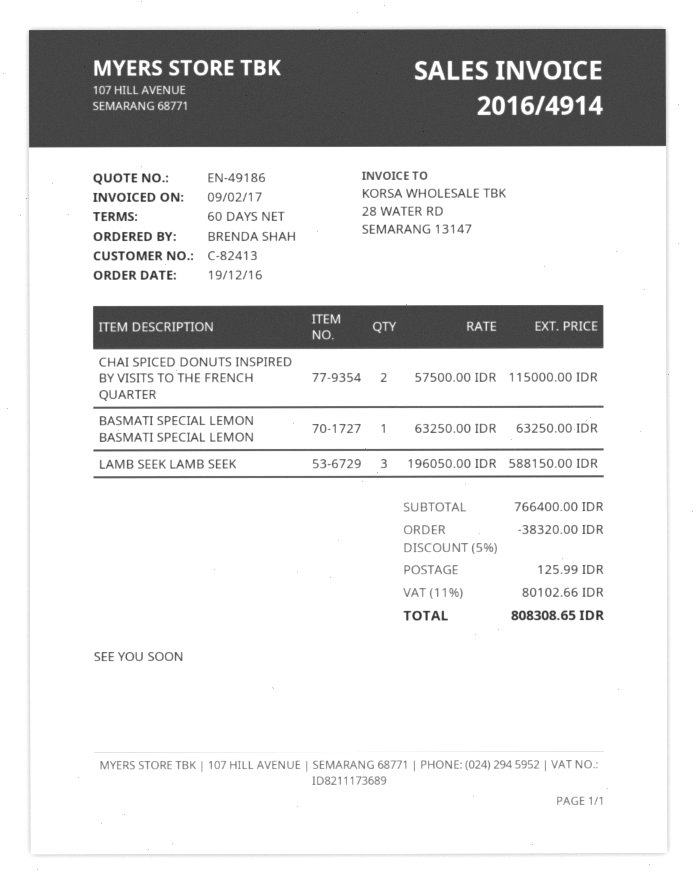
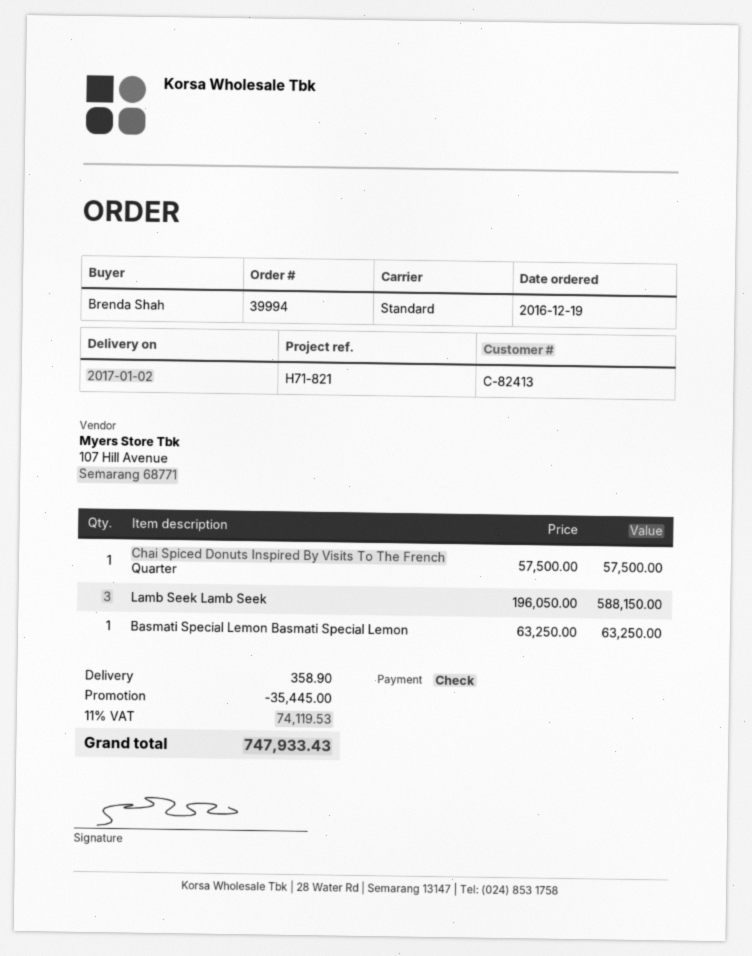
CHAI SPICED DONUTS INSPIRED BY VISITS TO THE FRENCH QUARTER: 2 x 57500.00 = 115000.00 -> 1 x 57500.00 = 57500.00
discount: 38320.00 -> 35445.00
shipping: 125.99 -> 358.90
tax: 11% = 80102.66 -> 11% = 74119.53
total: 808308.65 -> 747933.43

